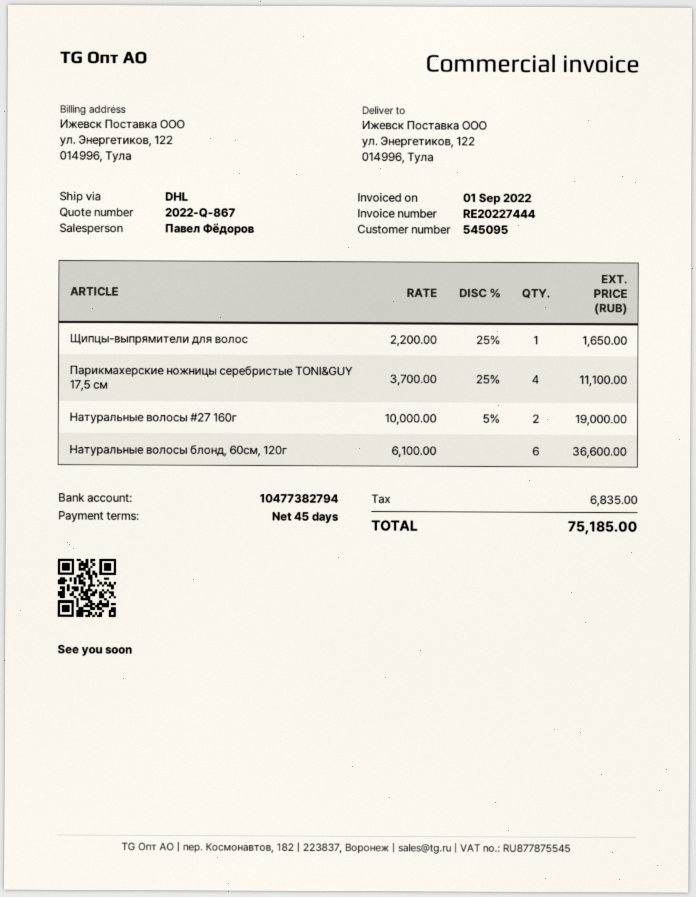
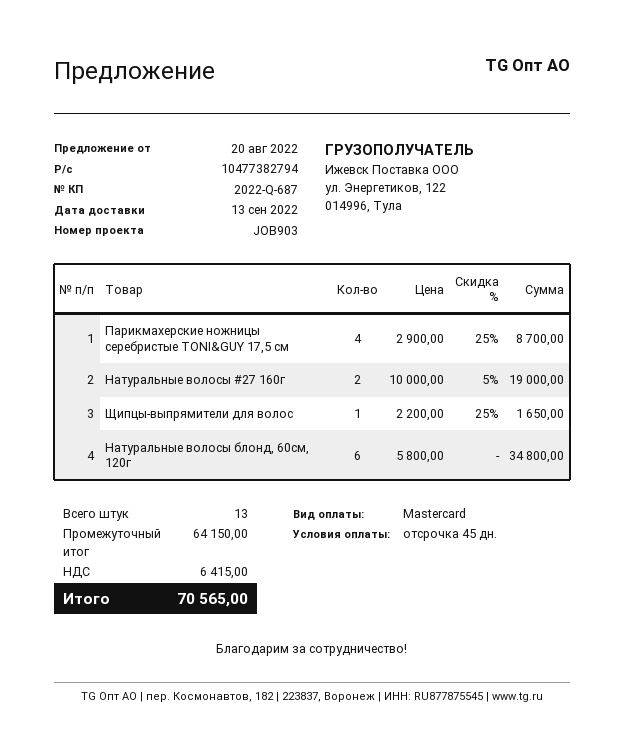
quote number: 2022-Q-867 -> 2022-Q-687
Парикмахерские ножницы серебристые TONI&GUY 17,5 см: 4 x 3700.00 - 25% = 11100.00 -> 4 x 2900.00 - 25% = 8700.00
Натуральные волосы блонд, 60см, 120г: 6 x 6100.00 = 36600.00 -> 6 x 5800.00 = 34800.00
tax: 6835.00 -> 6415.00
total: 75185.00 -> 70565.00

